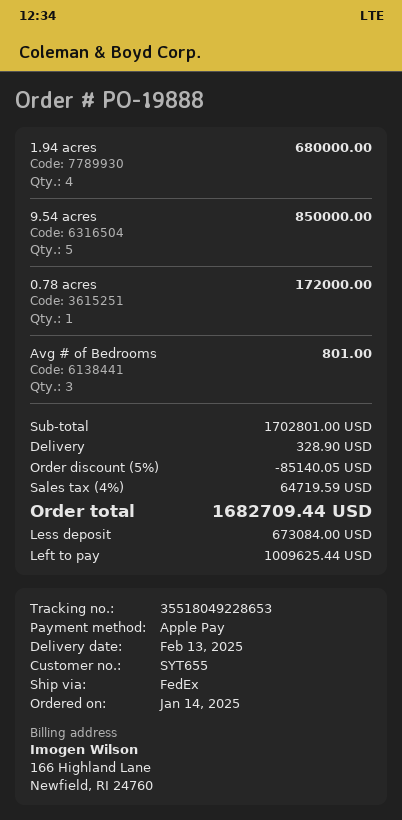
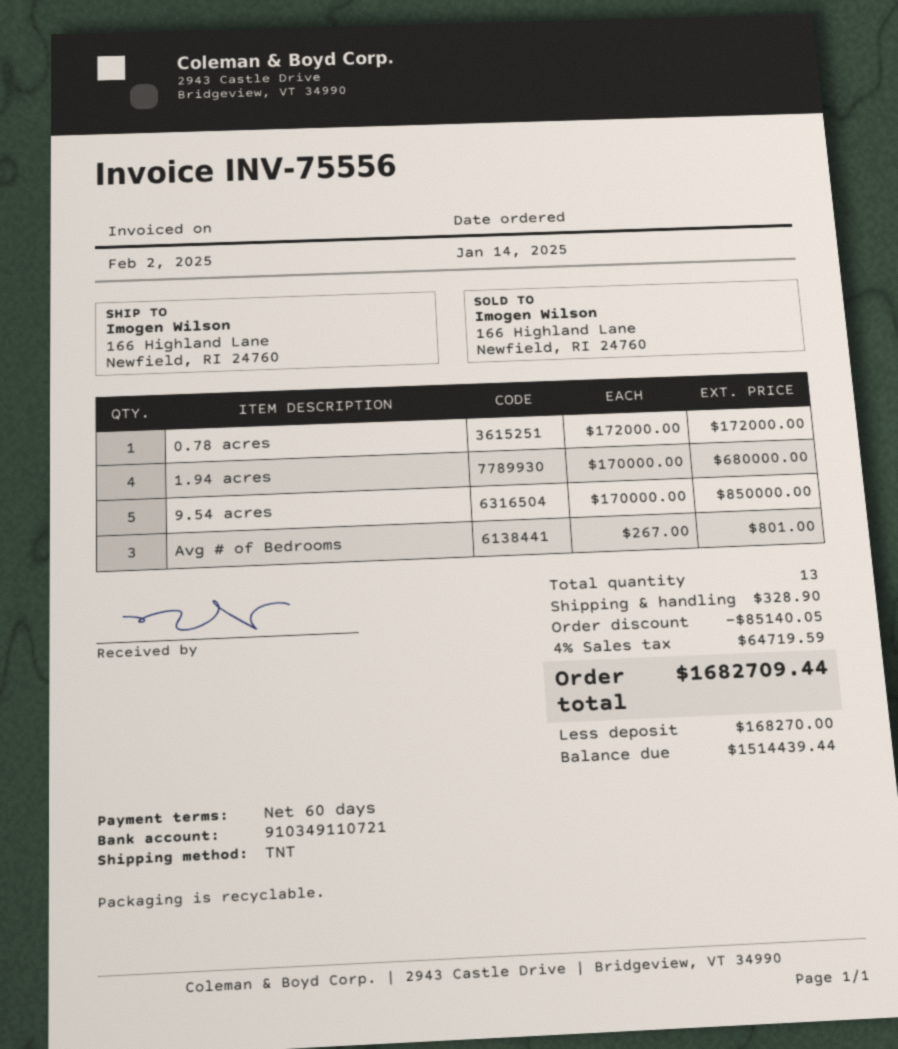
shipping method: FedEx -> TNT
deposit: 673084.00 -> 168270.00
balance: 1009625.44 -> 1514439.44

